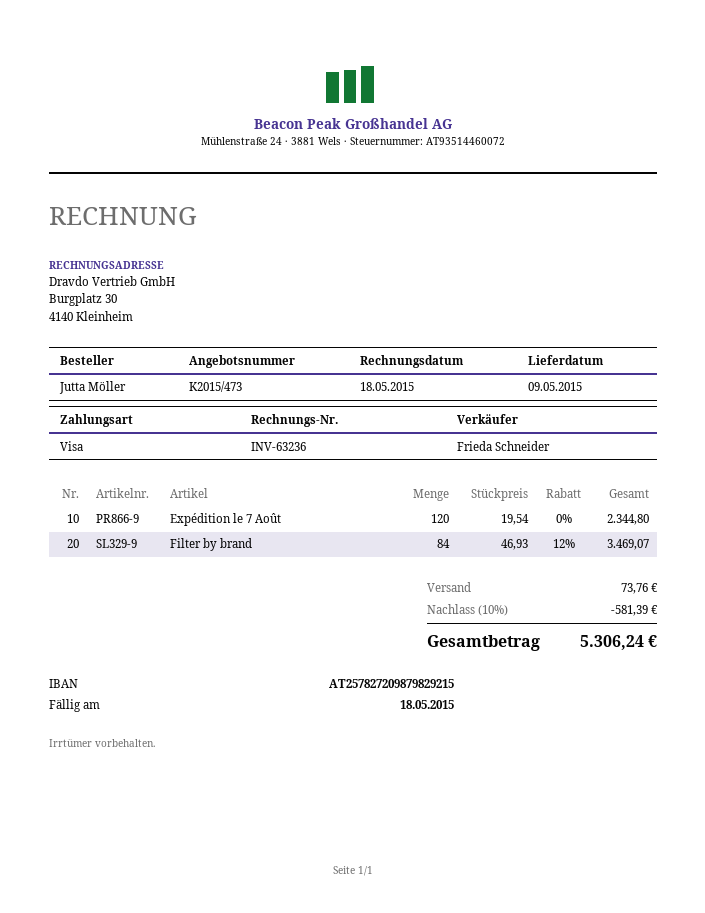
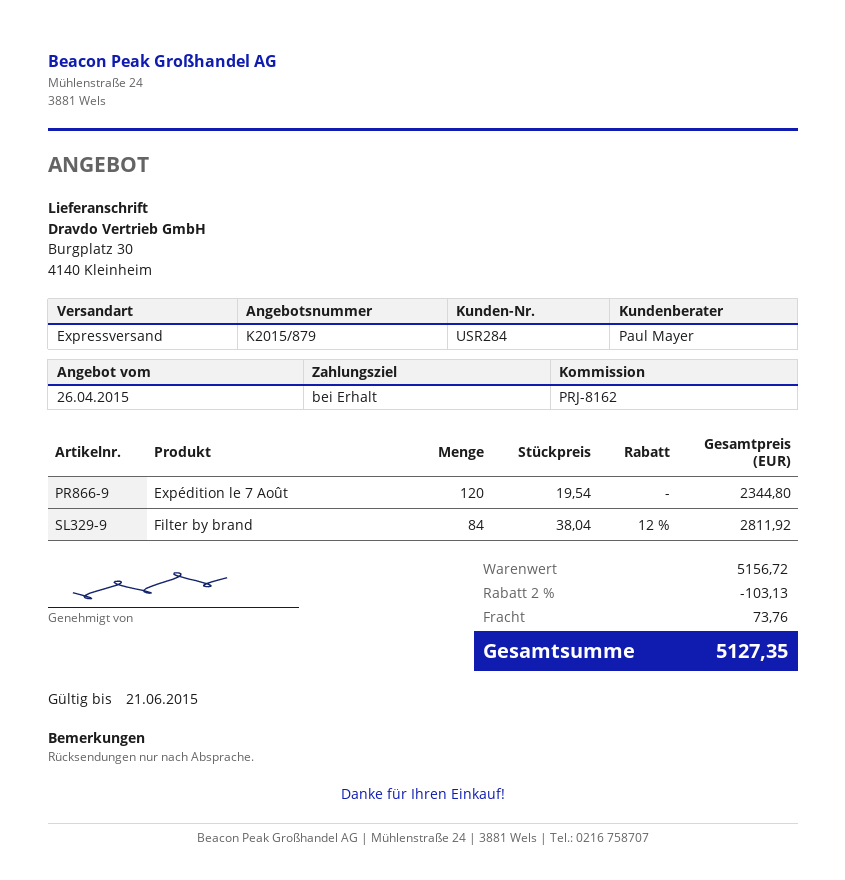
quote number: K2015/473 -> K2015/879
sales rep: Frieda Schneider -> Paul Mayer
Filter by brand: 84 x 46.93 - 12% = 3469.07 -> 84 x 38.04 - 12% = 2811.92
discount: 10% = 581.39 -> 2% = 103.13
total: 5306.24 -> 5127.35

